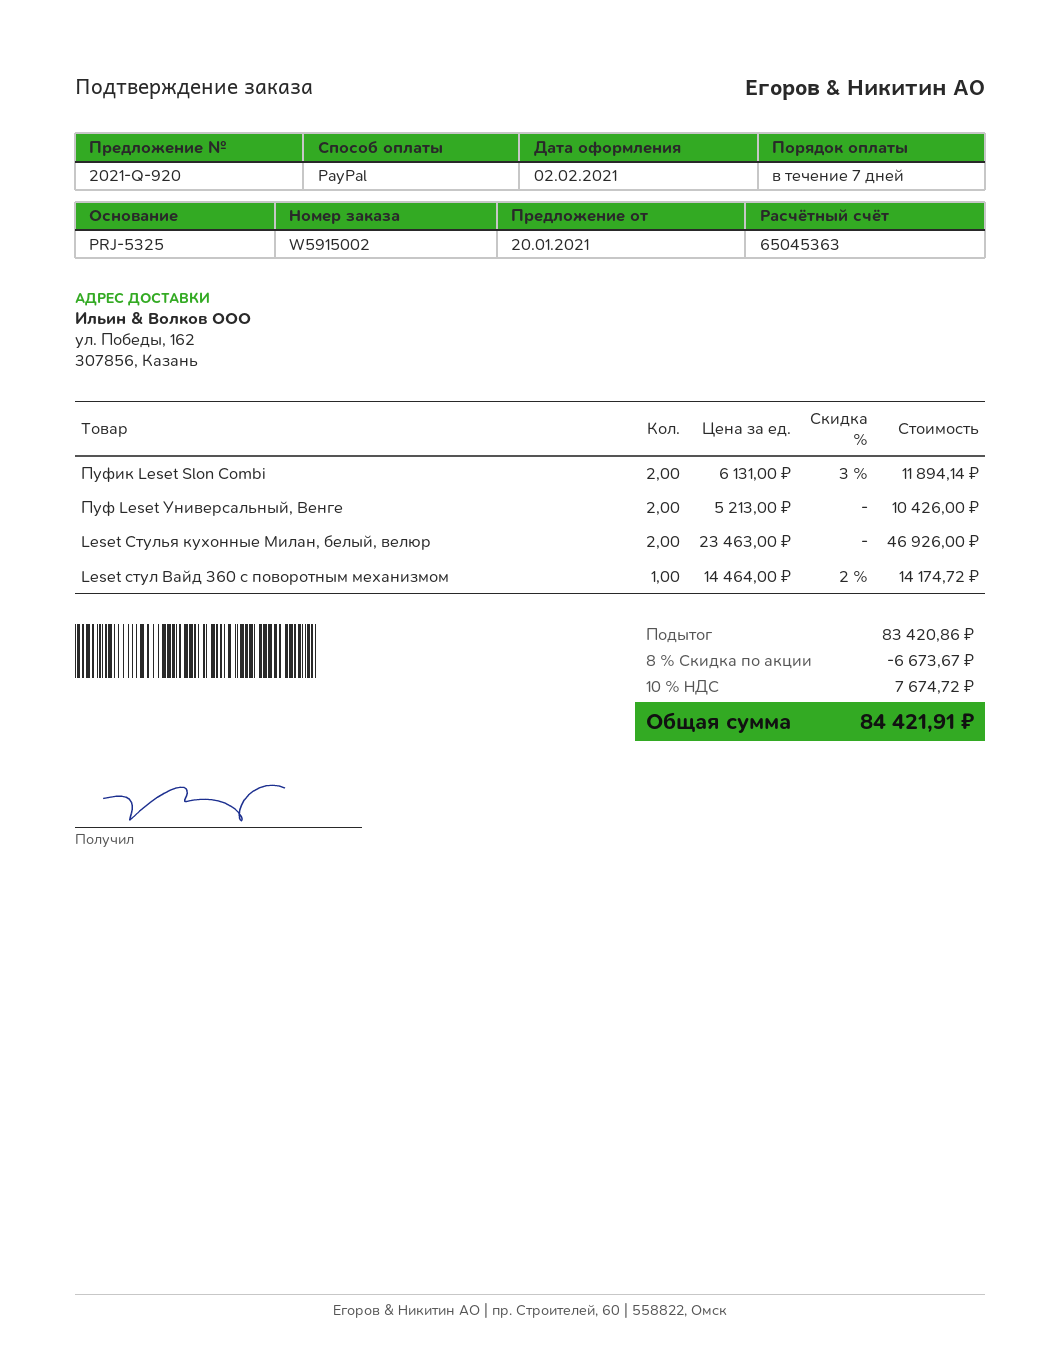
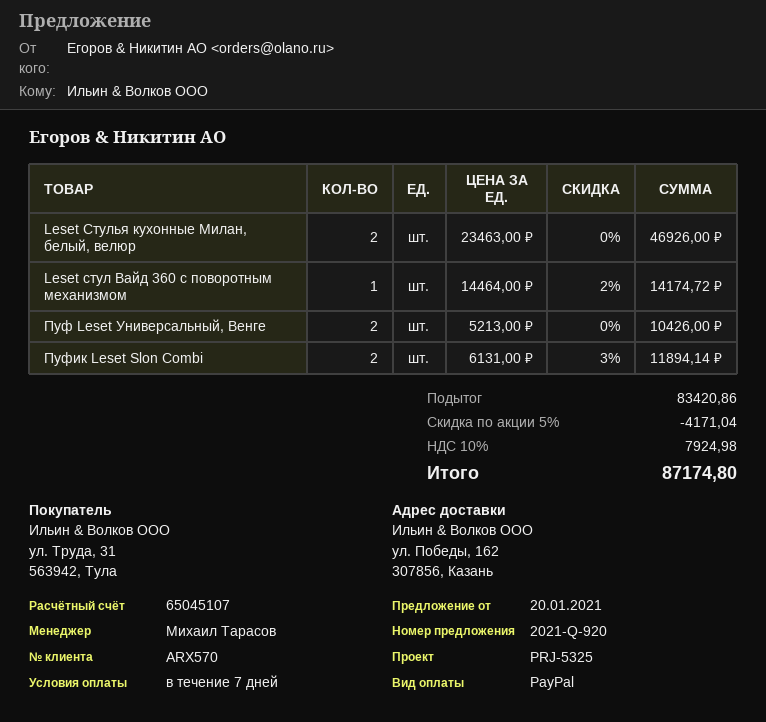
bank account: 65045363 -> 65045107
discount: 8% = 6673.67 -> 5% = 4171.04
tax: 10% = 7674.72 -> 10% = 7924.98
total: 84421.91 -> 87174.80

